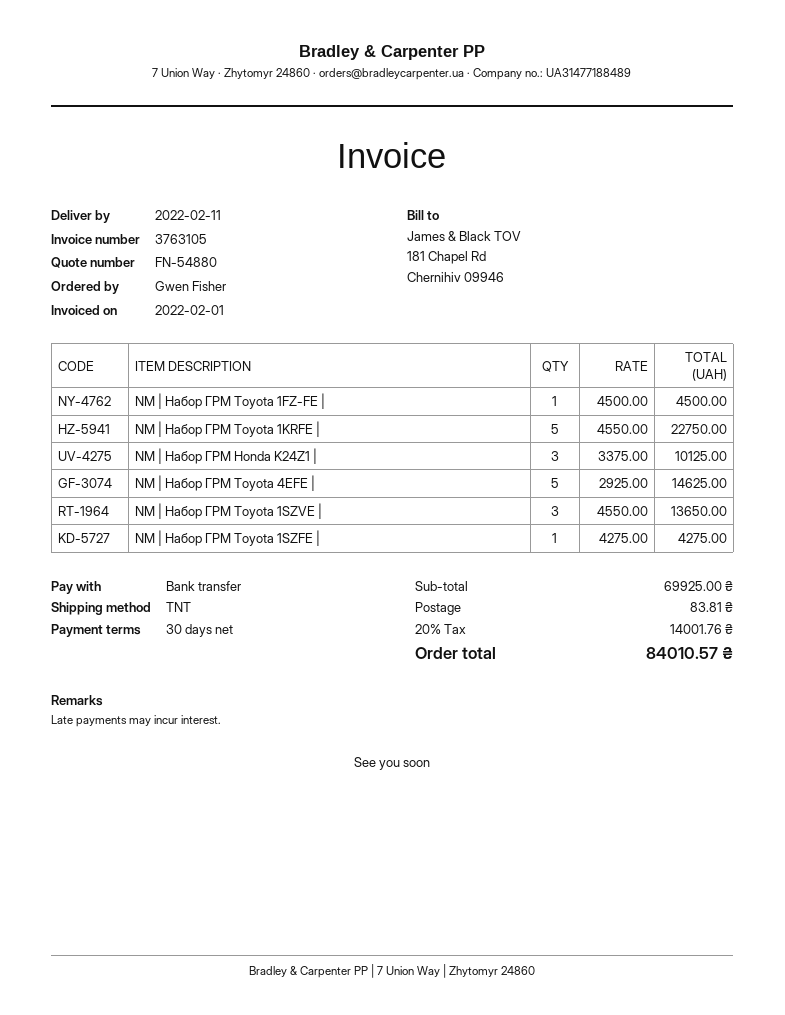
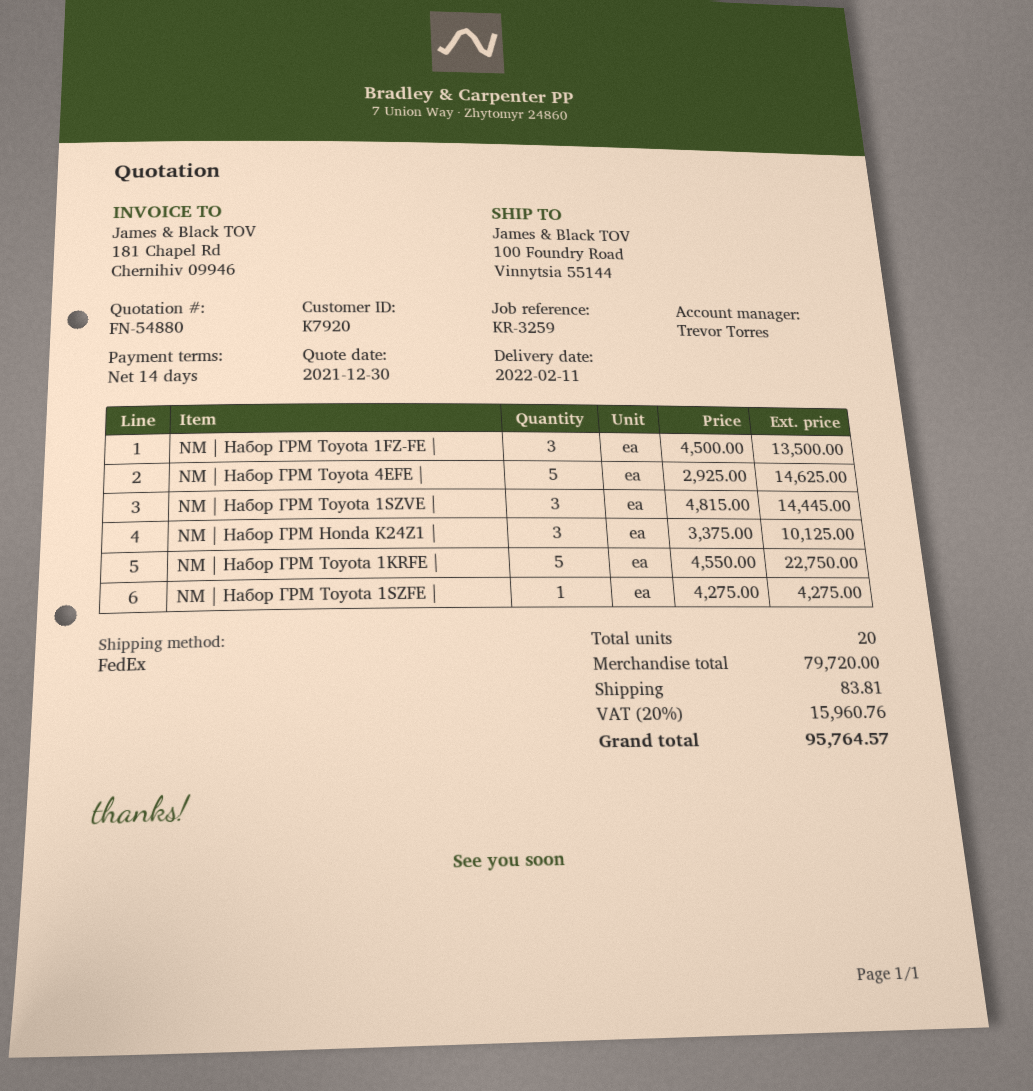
payment terms: 30 days -> 14 days
shipping method: TNT -> FedEx
NM | Набор ГРМ Toyota 1FZ-FE |: 1 x 4500.00 = 4500.00 -> 3 x 4500.00 = 13500.00
NM | Набор ГРМ Toyota 1SZVE |: 3 x 4550.00 = 13650.00 -> 3 x 4815.00 = 14445.00
subtotal: 69925.00 -> 79720.00
tax: 20% = 14001.76 -> 20% = 15960.76
total: 84010.57 -> 95764.57

